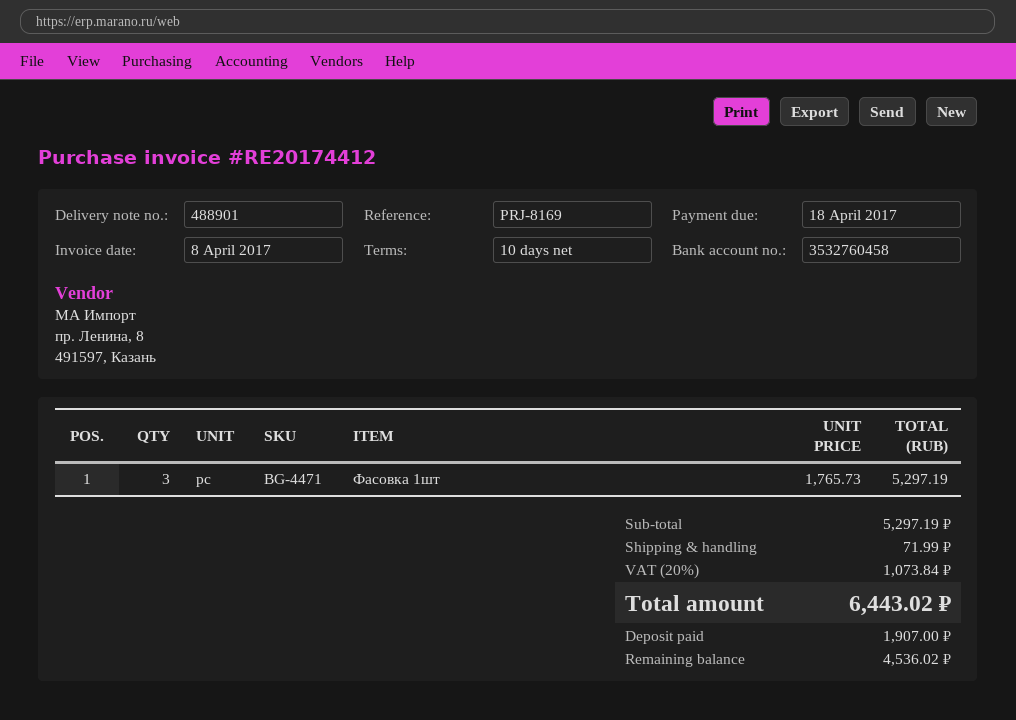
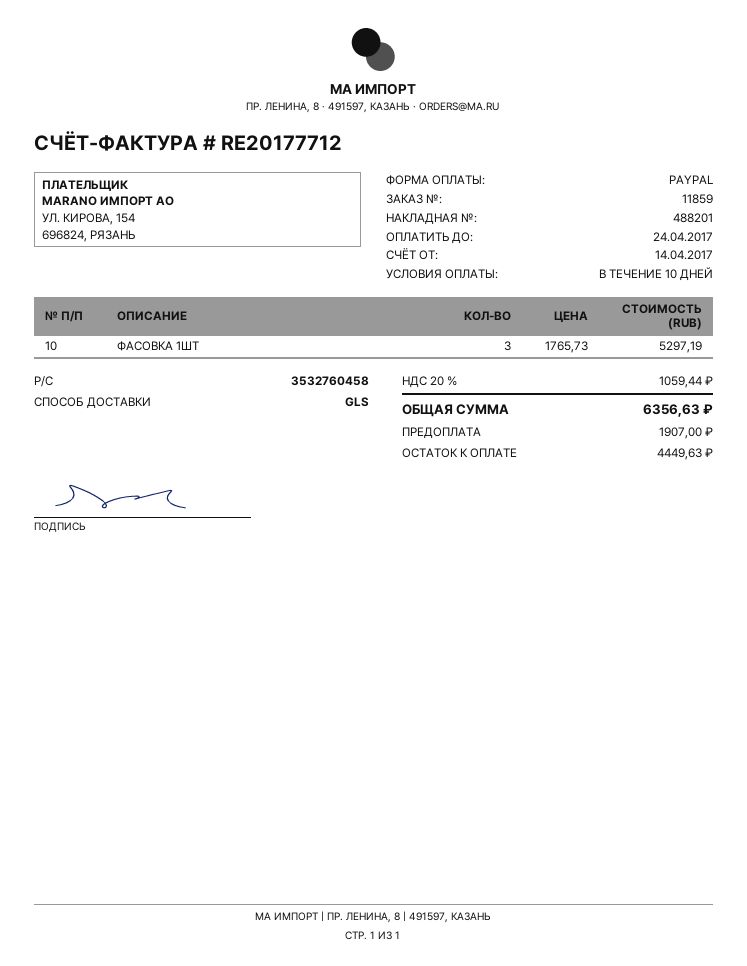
delivery note number: 488901 -> 488201
invoice number: RE20174412 -> RE20177712
invoice date: 2017-04-08 -> 2017-04-14
due date: 2017-04-18 -> 2017-04-24
shipping: 71.99 -> none
tax: 20% = 1073.84 -> 20% = 1059.44
total: 6443.02 -> 6356.63
balance: 4536.02 -> 4449.63

